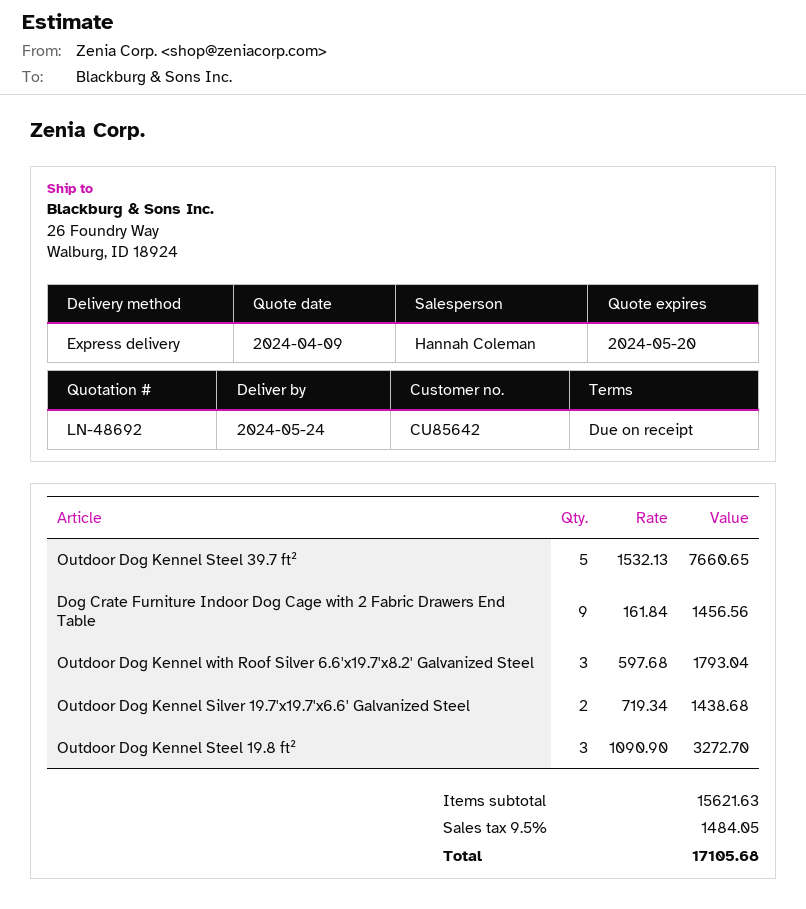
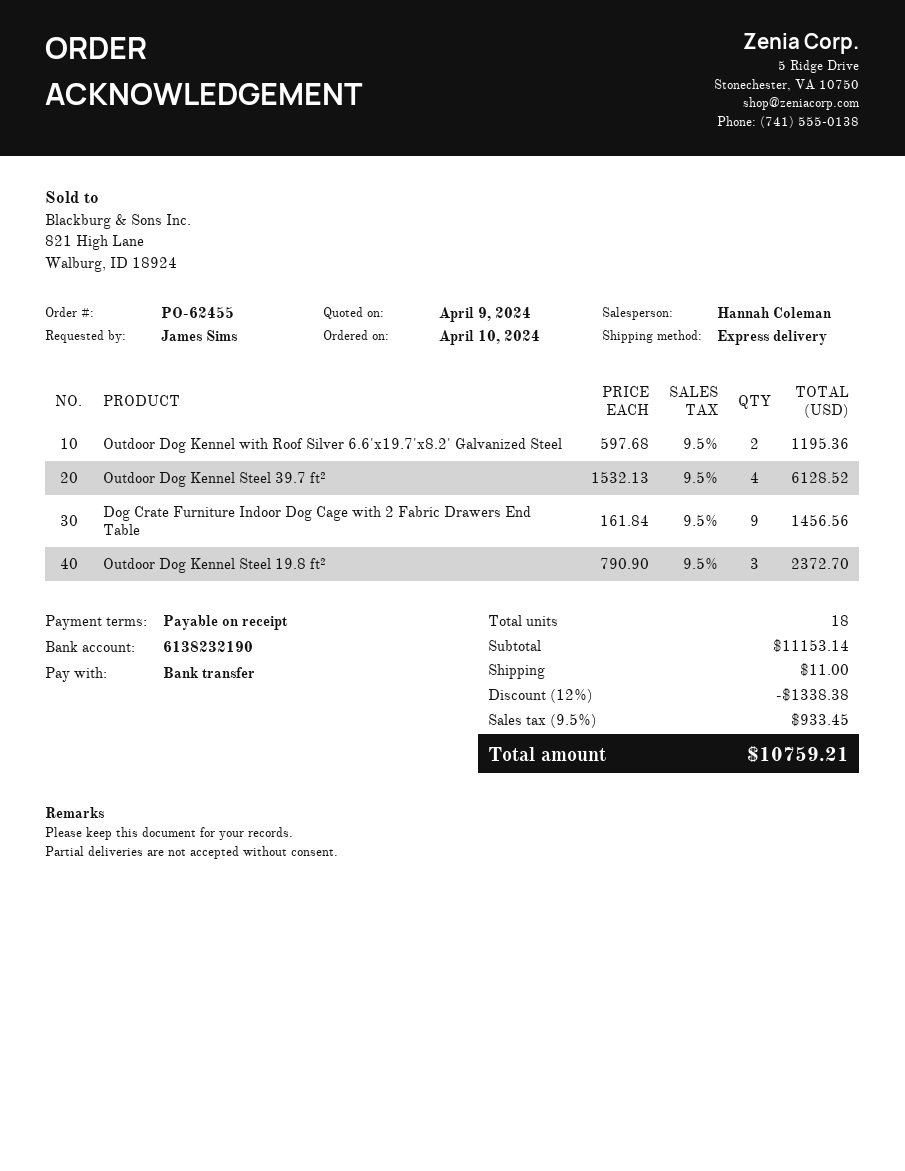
Outdoor Dog Kennel Steel 39.7 ft²: 5 x 1532.13 = 7660.65 -> 4 x 1532.13 = 6128.52
Outdoor Dog Kennel with Roof Silver 6.6'x19.7'x8.2' Galvanized Steel: 3 x 597.68 = 1793.04 -> 2 x 597.68 = 1195.36
Outdoor Dog Kennel Silver 19.7'x19.7'x6.6' Galvanized Steel: 2 x 719.34 = 1438.68 -> none
Outdoor Dog Kennel Steel 19.8 ft²: 3 x 1090.90 = 3272.70 -> 3 x 790.90 = 2372.70
subtotal: 15621.63 -> 11153.14
discount: none -> 12% = 1338.38
shipping: none -> 11.00
tax: 9.5% = 1484.05 -> 9.5% = 933.45
total: 17105.68 -> 10759.21

